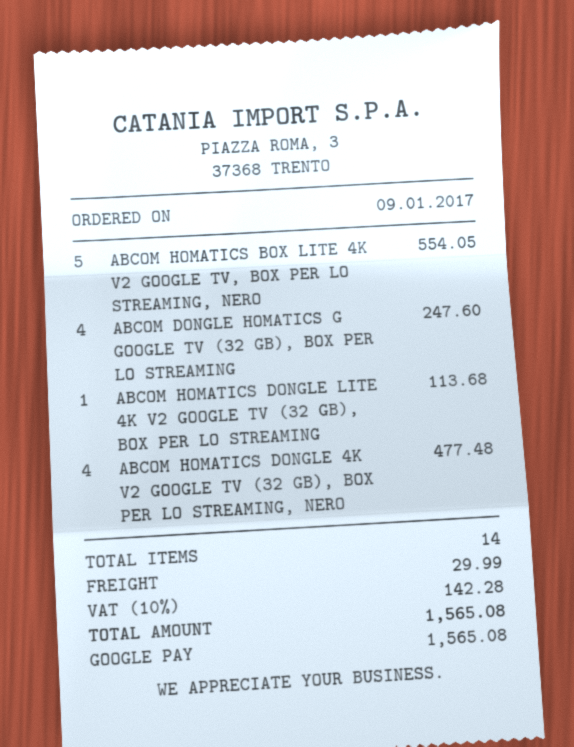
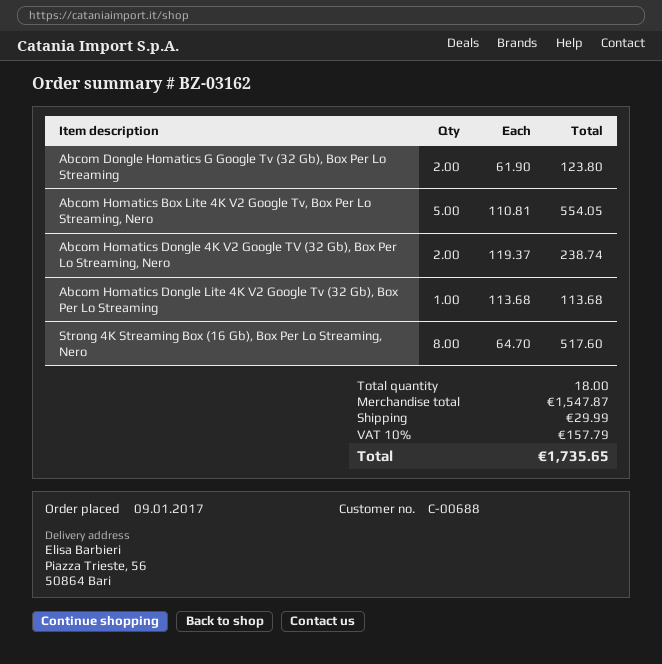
ABCOM DONGLE HOMATICS G GOOGLE TV (32 GB), BOX PER LO STREAMING: 4 for 247.60 -> 2 for 123.80
ABCOM HOMATICS DONGLE 4K V2 GOOGLE TV (32 GB), BOX PER LO STREAMING, NERO: 4 for 477.48 -> 2 for 238.74
Strong 4K Streaming Box (16 Gb), Box Per Lo Streaming, Nero: none -> 8 for 517.60
total quantity: 14 -> 18
tax: 10% = 142.28 -> 10% = 157.79
total: 1565.08 -> 1735.65

